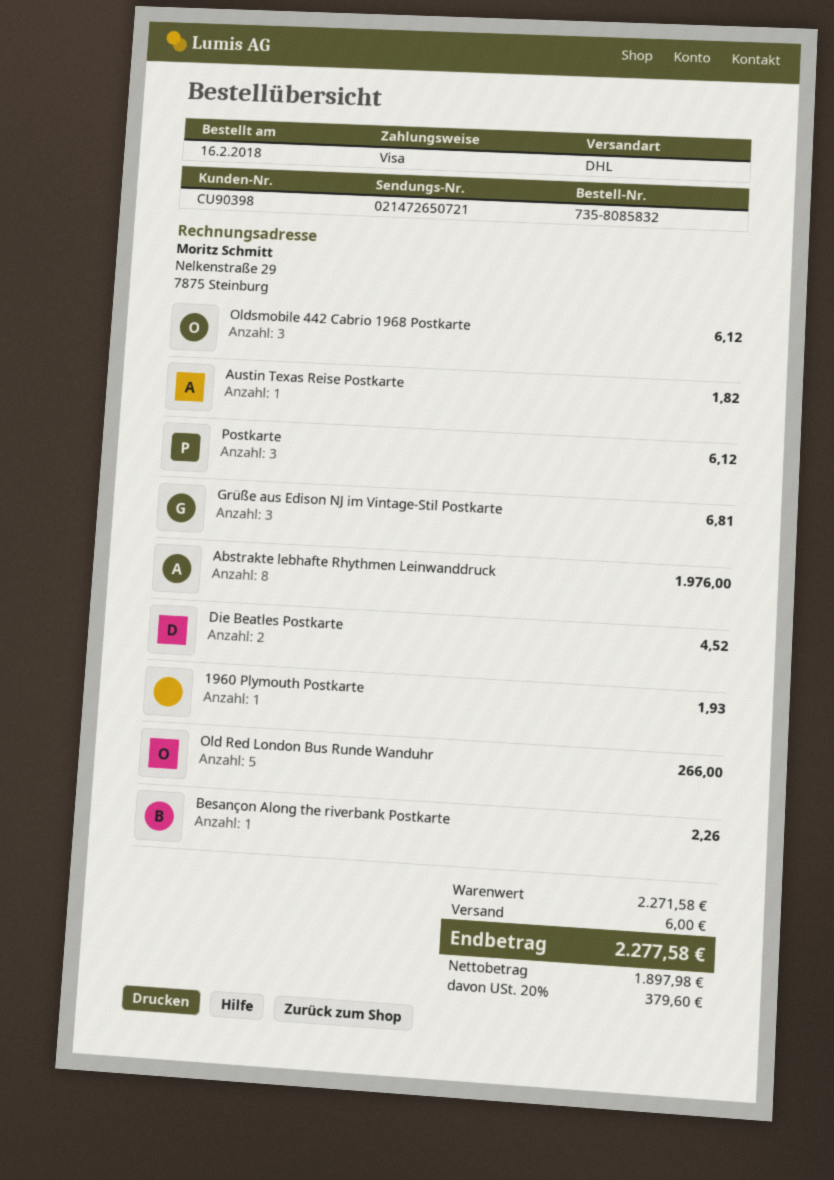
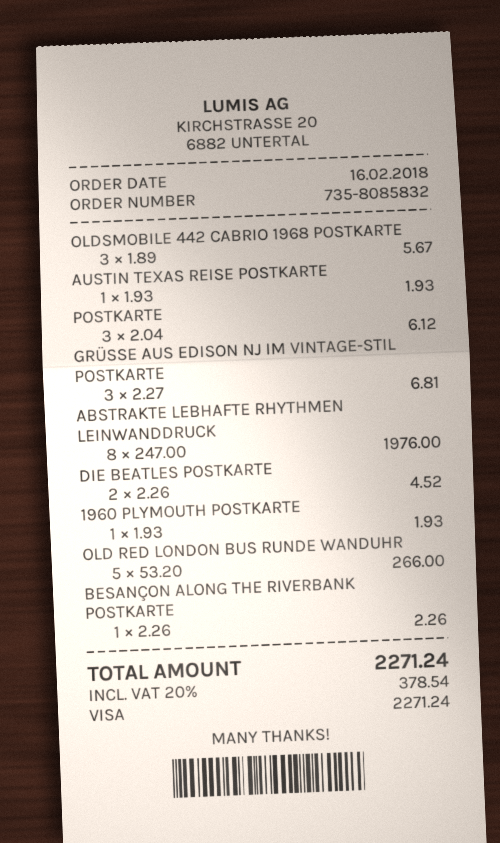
Oldsmobile 442 Cabrio 1968 Postkarte: 3 for 6.12 -> 3 for 5.67
Austin Texas Reise Postkarte: 1 for 1.82 -> 1 for 1.93
shipping: 6.00 -> none
tax: 20% = 379.60 -> 20% = 378.54
total: 2277.58 -> 2271.24

